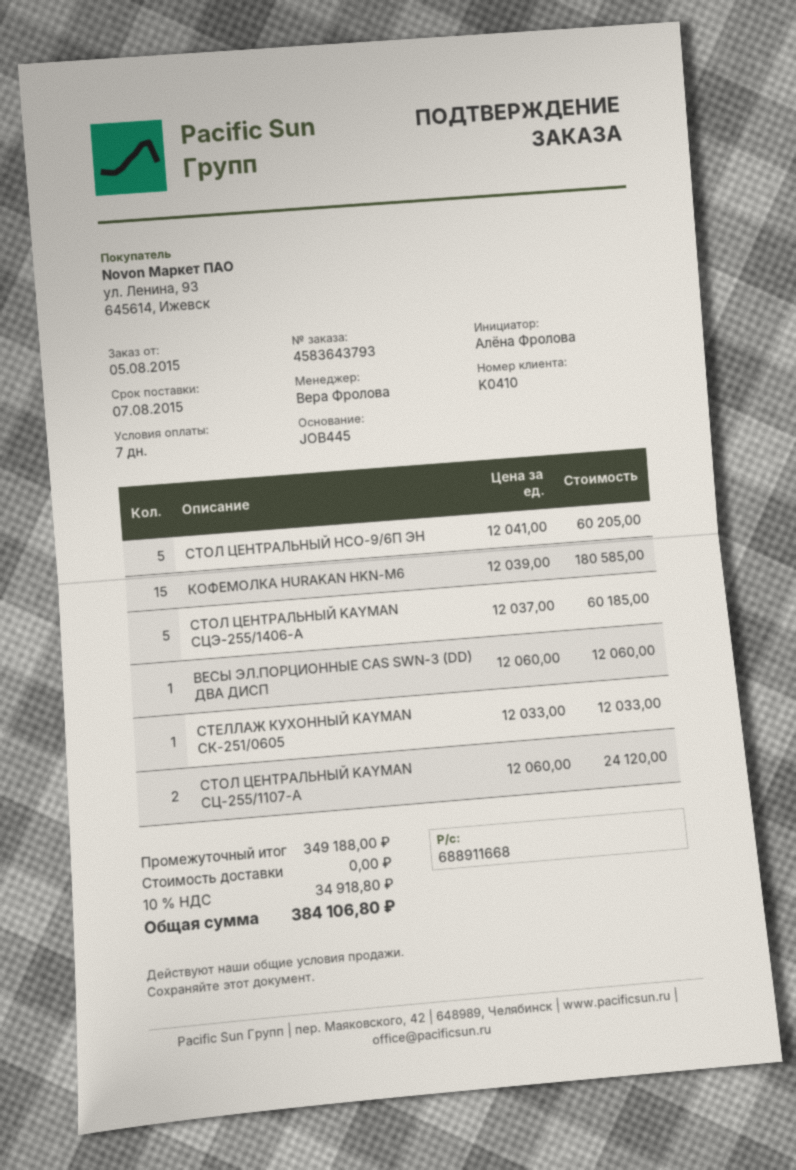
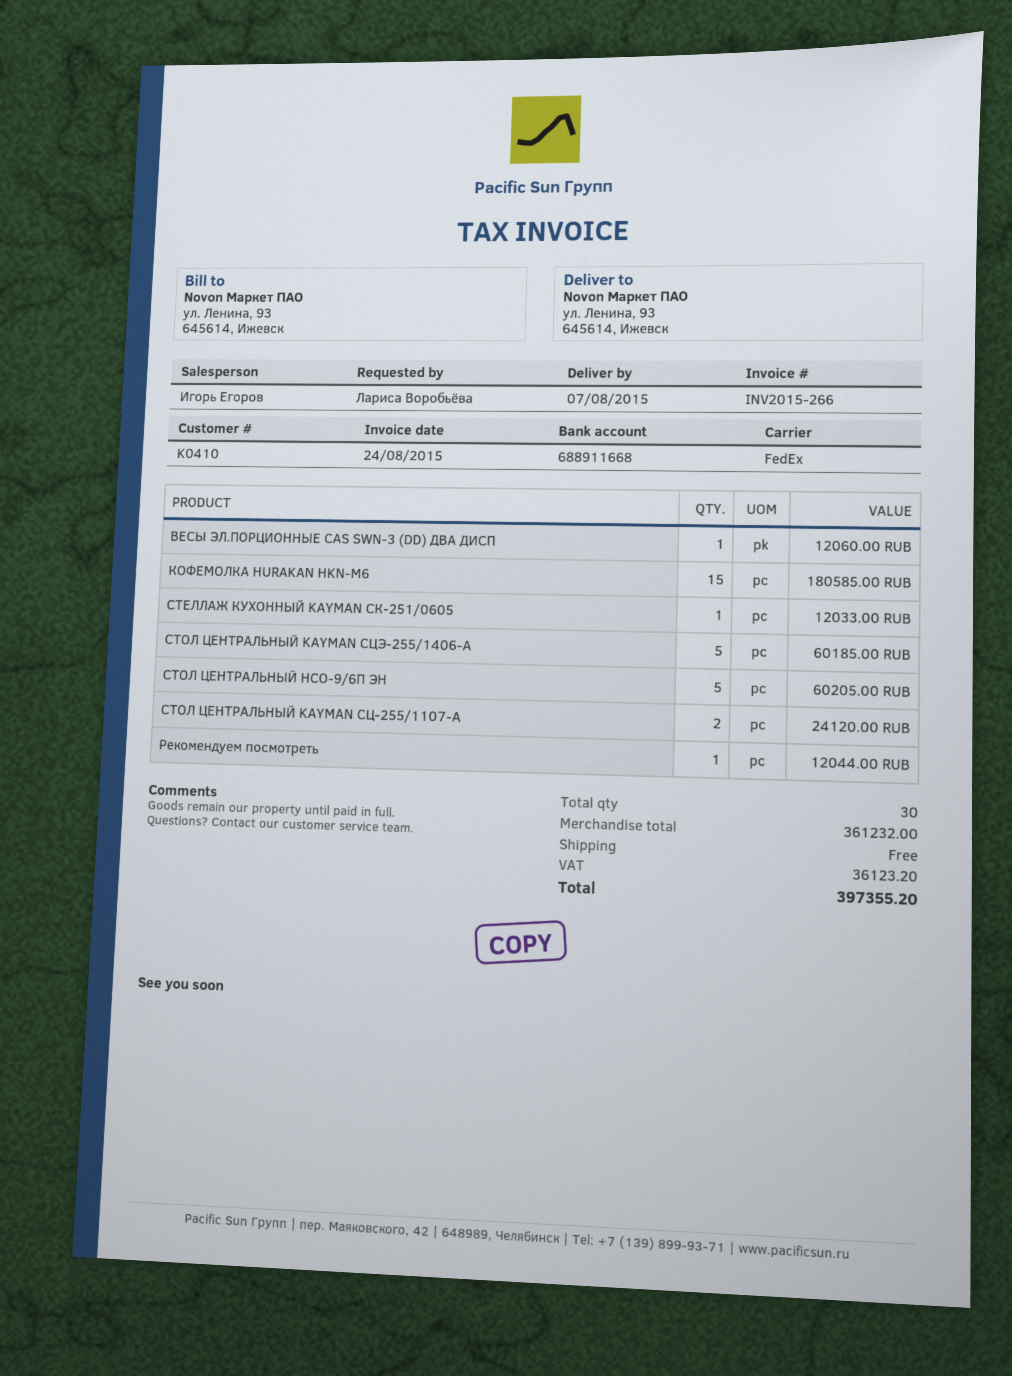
ordered by: Алёна Фролова -> Лариса Воробьёва
sales rep: Вера Фролова -> Игорь Егоров
Рекомендуем посмотреть: none -> 1 for 12044.00
subtotal: 349188.00 -> 361232.00
tax: 34918.80 -> 36123.20
total: 384106.80 -> 397355.20

